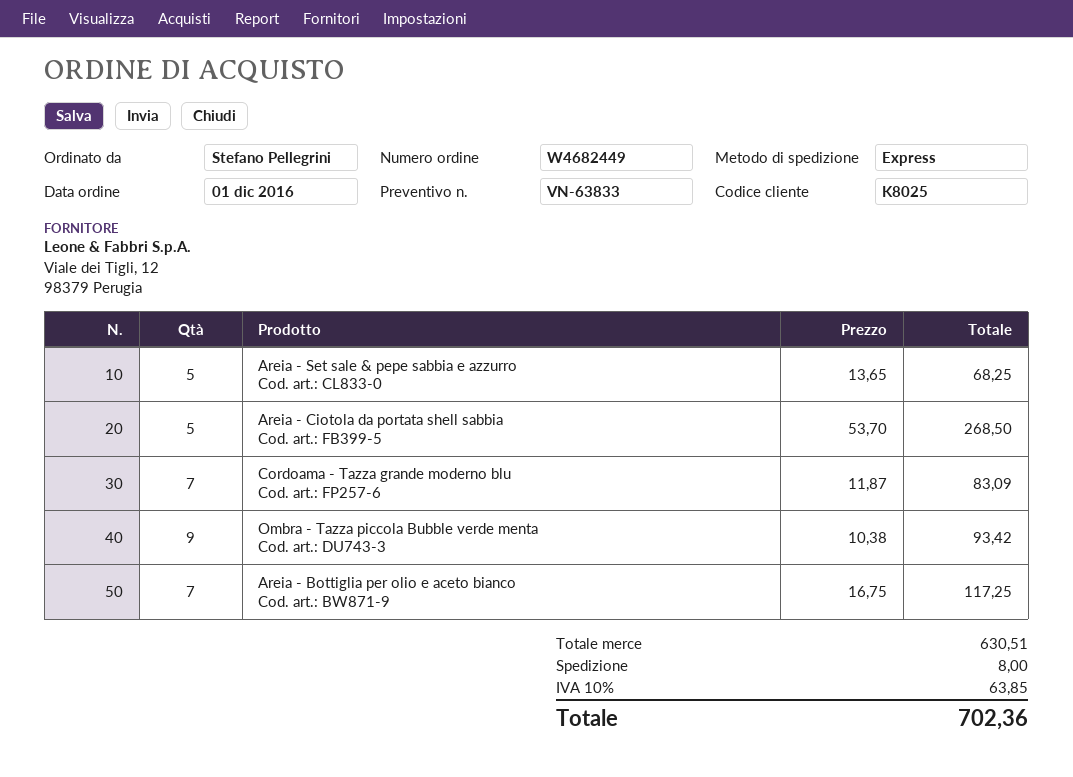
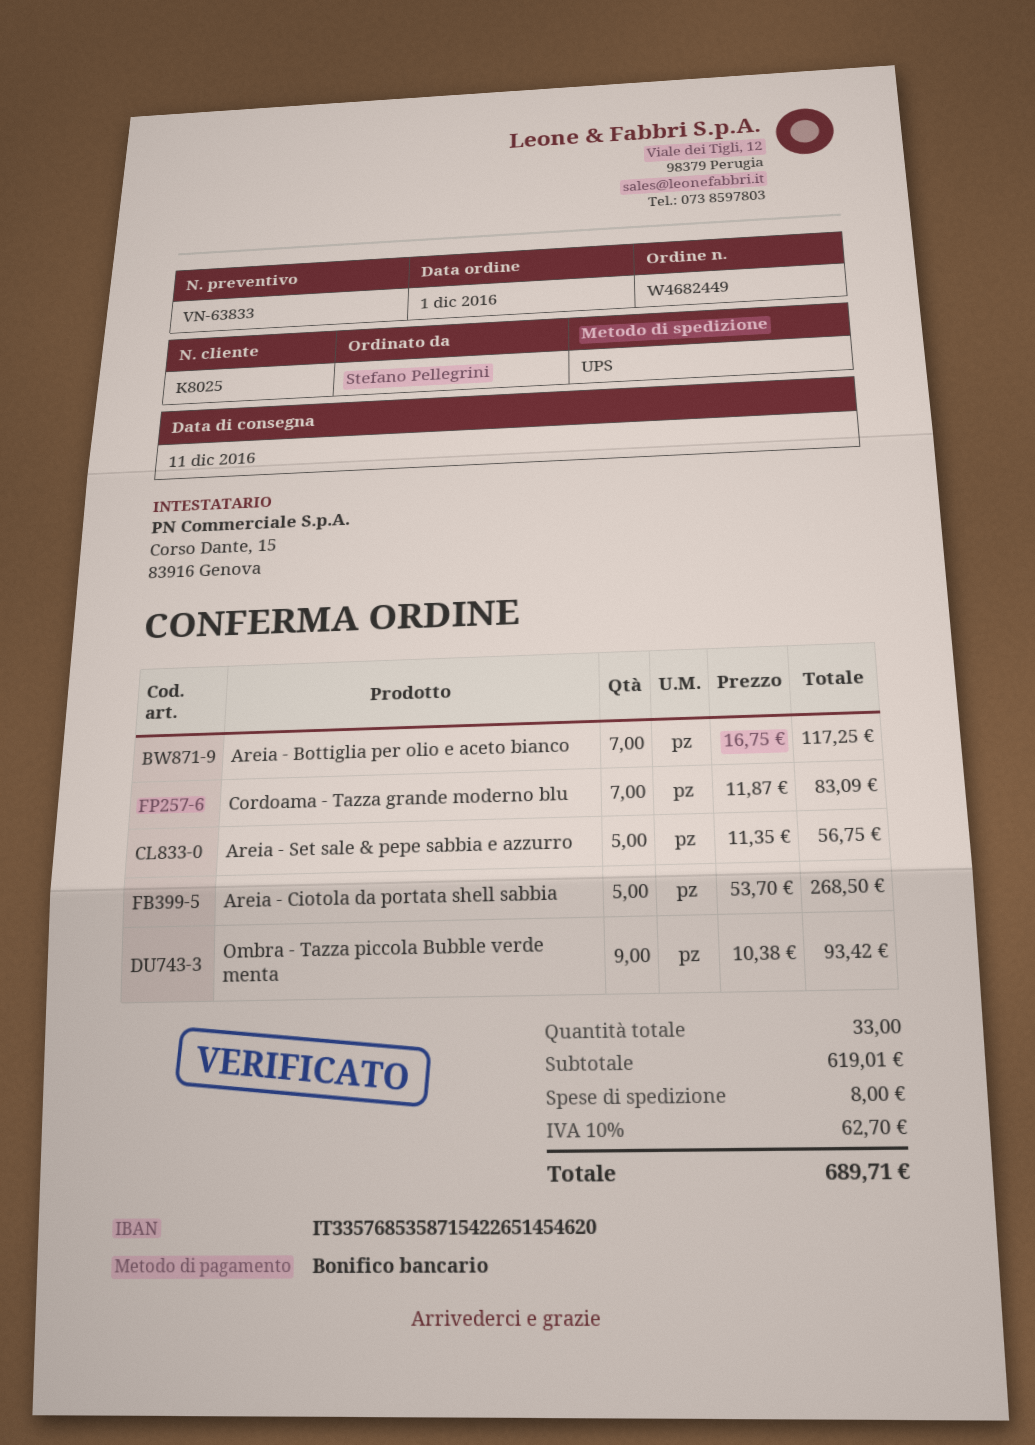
shipping method: express -> UPS
Areia - Set sale & pepe sabbia e azzurro: 5 x 13.65 = 68.25 -> 5 x 11.35 = 56.75
subtotal: 630.51 -> 619.01
tax: 10% = 63.85 -> 10% = 62.70
total: 702.36 -> 689.71

